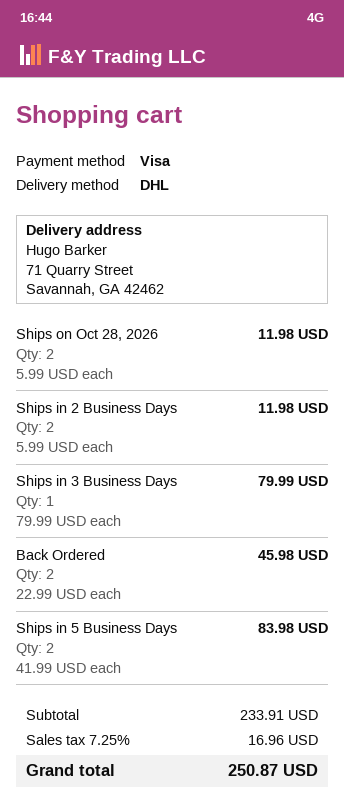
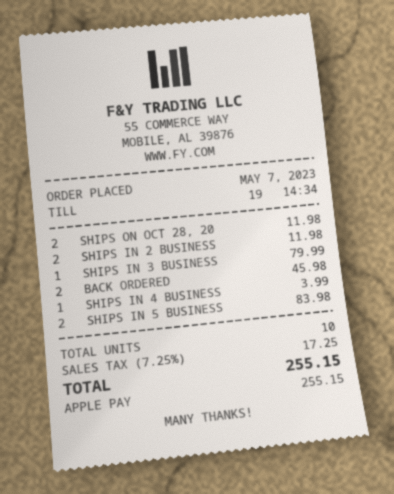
payment method: Visa -> Apple Pay
SHIPS IN 4 BUSINESS: none -> 1 for 3.99
tax: 7.25% = 16.96 -> 7.25% = 17.25
total: 250.87 -> 255.15

